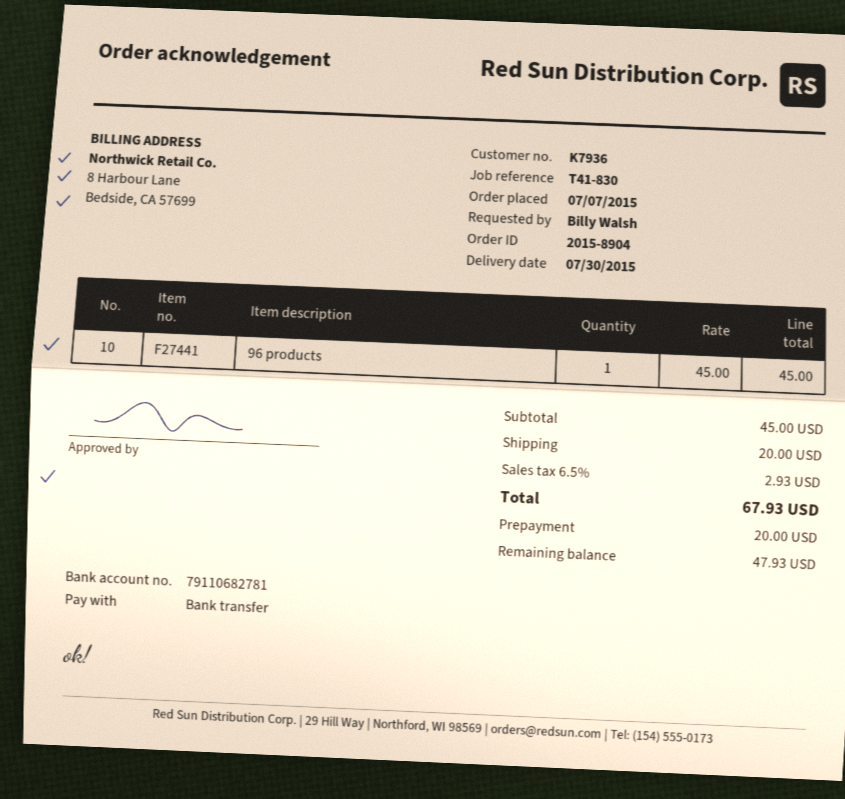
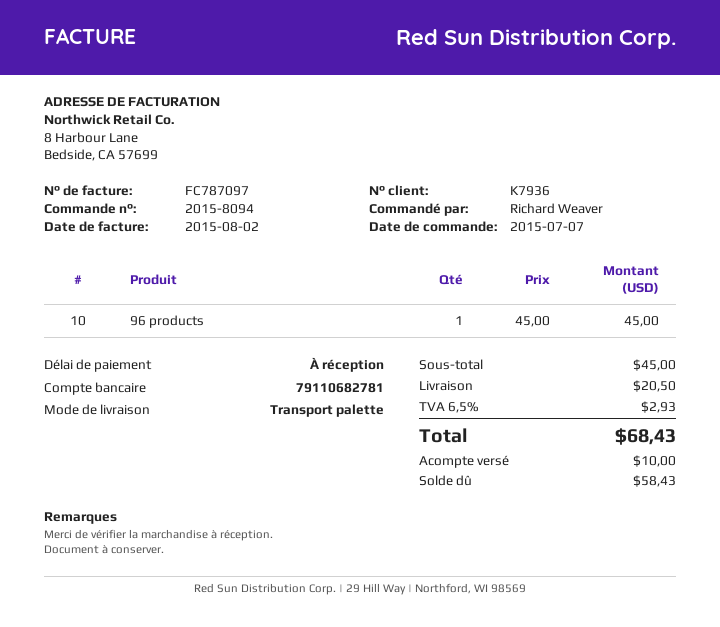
order number: 2015-8904 -> 2015-8094
ordered by: Billy Walsh -> Richard Weaver
shipping: 20.00 -> 20.50
total: 67.93 -> 68.43
deposit: 20.00 -> 10.00
balance: 47.93 -> 58.43

